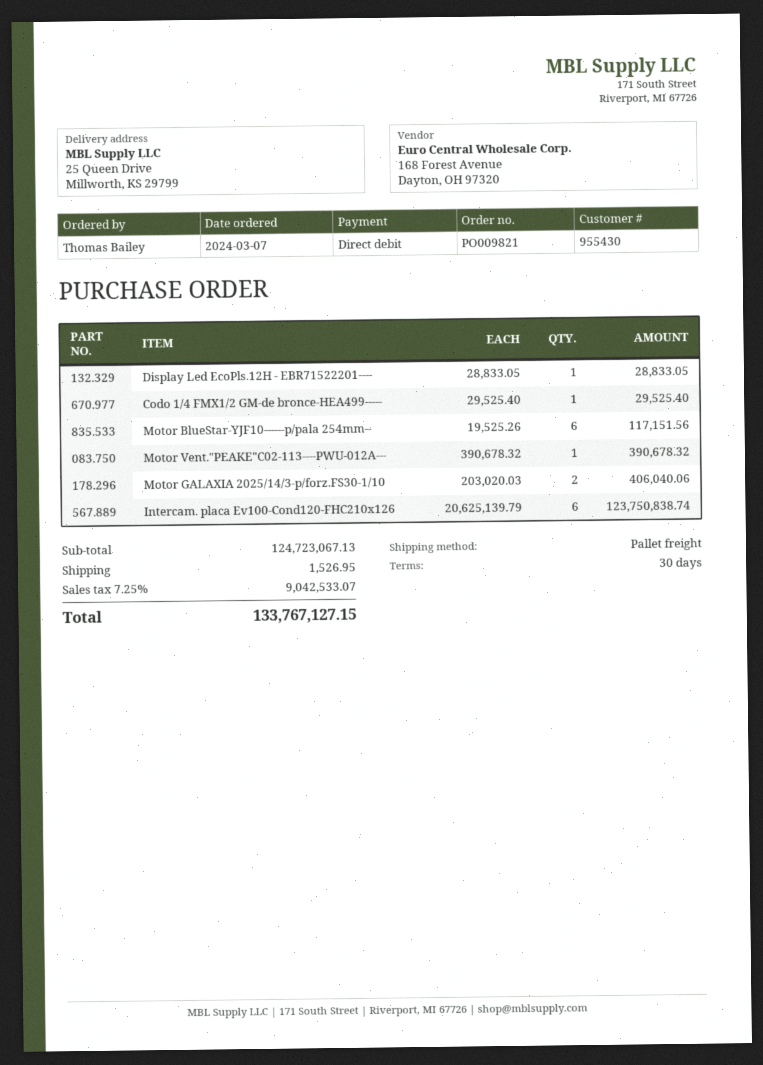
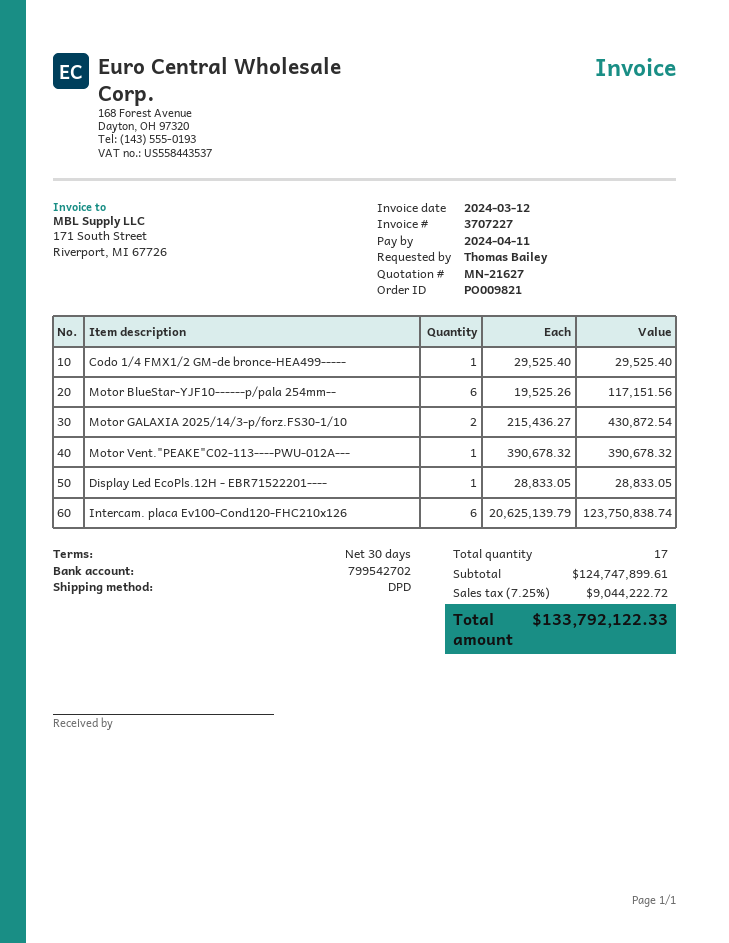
shipping method: pallet freight -> DPD
Motor GALAXIA 2025/14/3-p/forz.FS30-1/10: 2 x 203020.03 = 406040.06 -> 2 x 215436.27 = 430872.54
subtotal: 124723067.13 -> 124747899.61
shipping: 1526.95 -> none
tax: 7.25% = 9042533.07 -> 7.25% = 9044222.72
total: 133767127.15 -> 133792122.33

